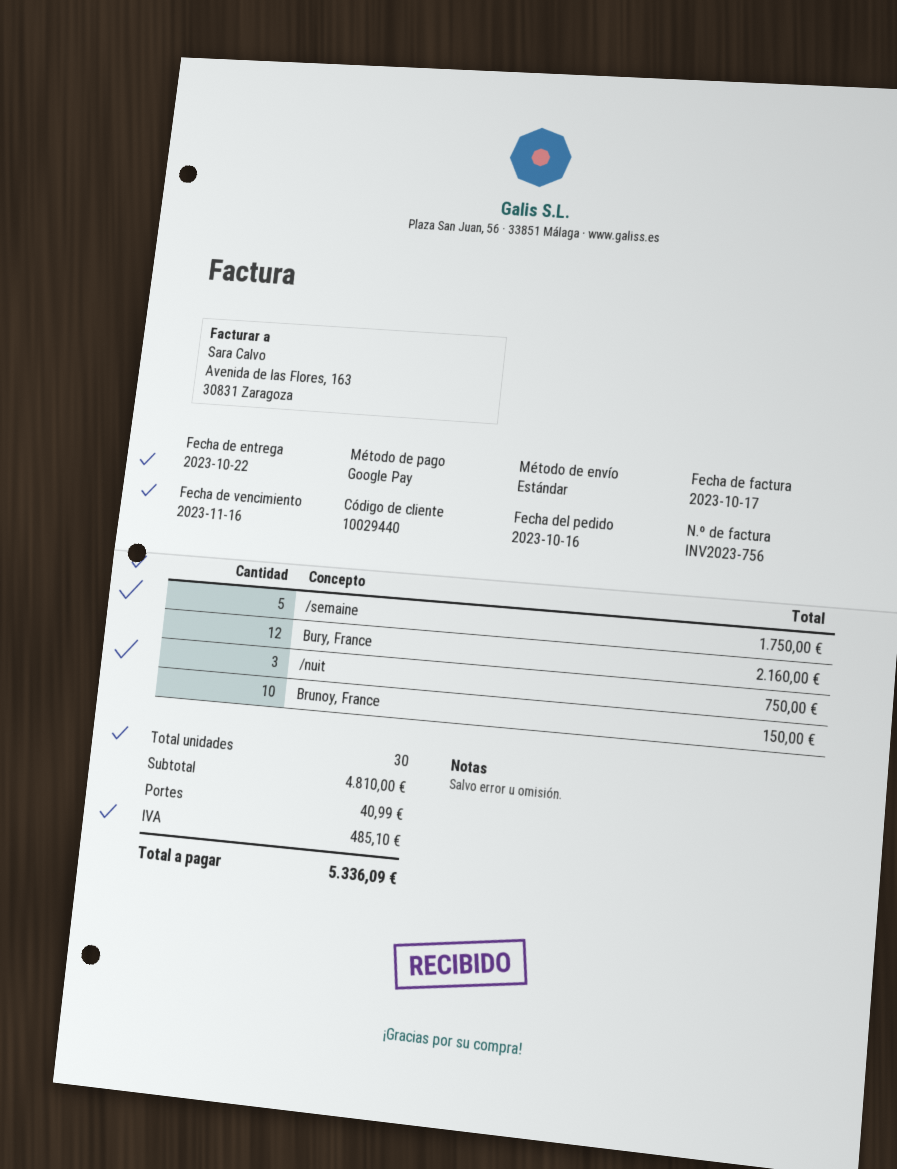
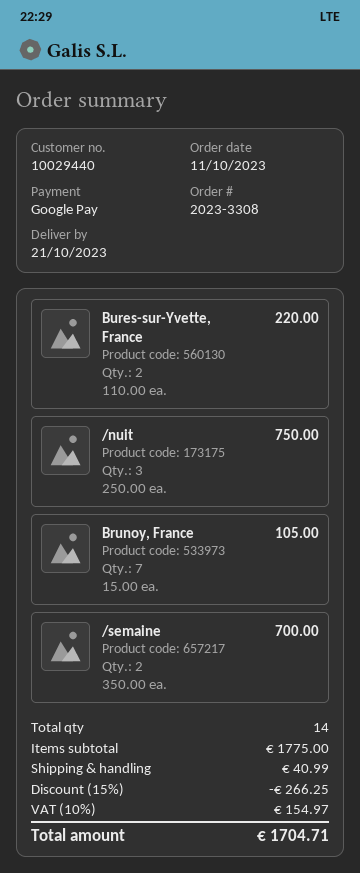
order date: 2023-10-16 -> 2023-10-11
delivery date: 2023-10-22 -> 2023-10-21
/semaine: 5 for 1750.00 -> 2 for 700.00
Bury, France: 12 for 2160.00 -> none
Brunoy, France: 10 for 150.00 -> 7 for 105.00
Bures-sur-Yvette, France: none -> 2 for 220.00
total quantity: 30 -> 14
subtotal: 4810.00 -> 1775.00
discount: none -> 15% = 266.25
tax: 485.10 -> 154.97
total: 5336.09 -> 1704.71

